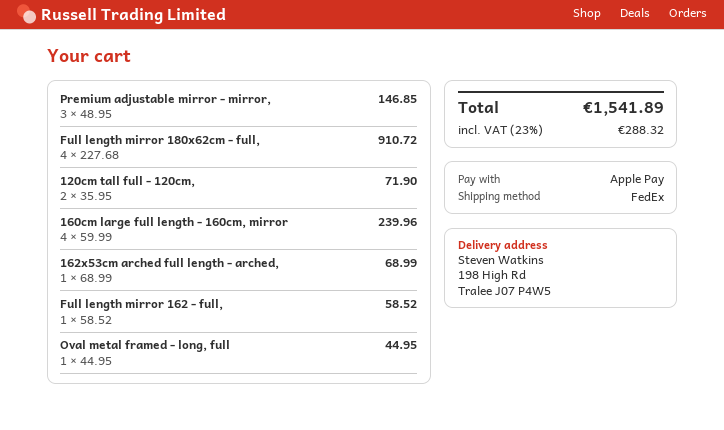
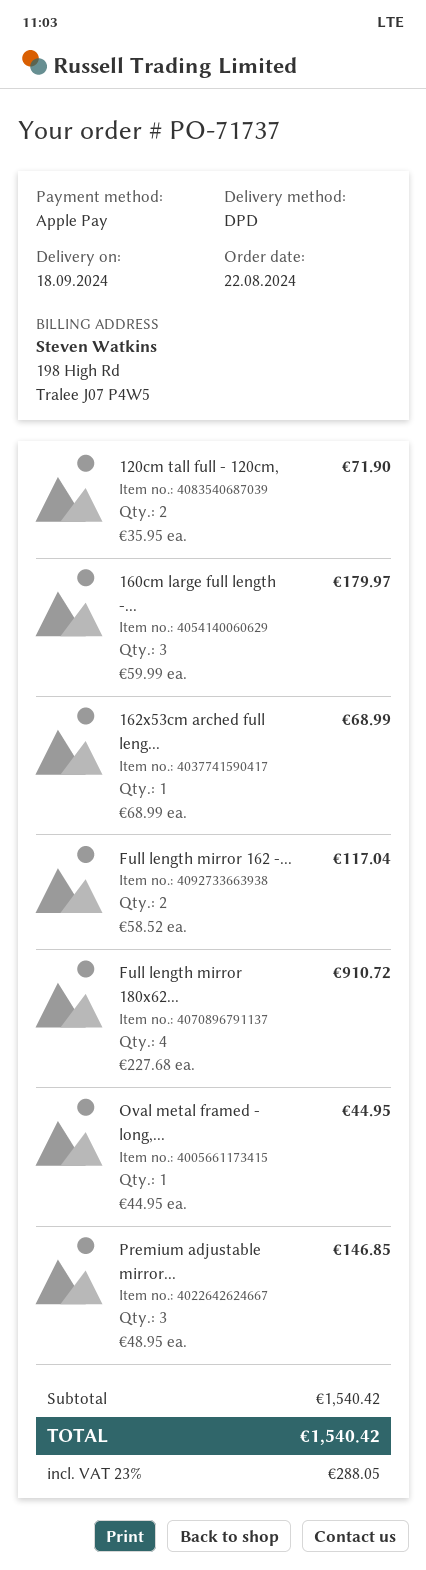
shipping method: FedEx -> DPD
160cm large full length - 160cm, mirror: 4 x 59.99 = 239.96 -> 3 x 59.99 = 179.97
Full length mirror 162 - full,: 1 x 58.52 = 58.52 -> 2 x 58.52 = 117.04
tax: 23% = 288.32 -> 23% = 288.05
total: 1541.89 -> 1540.42

